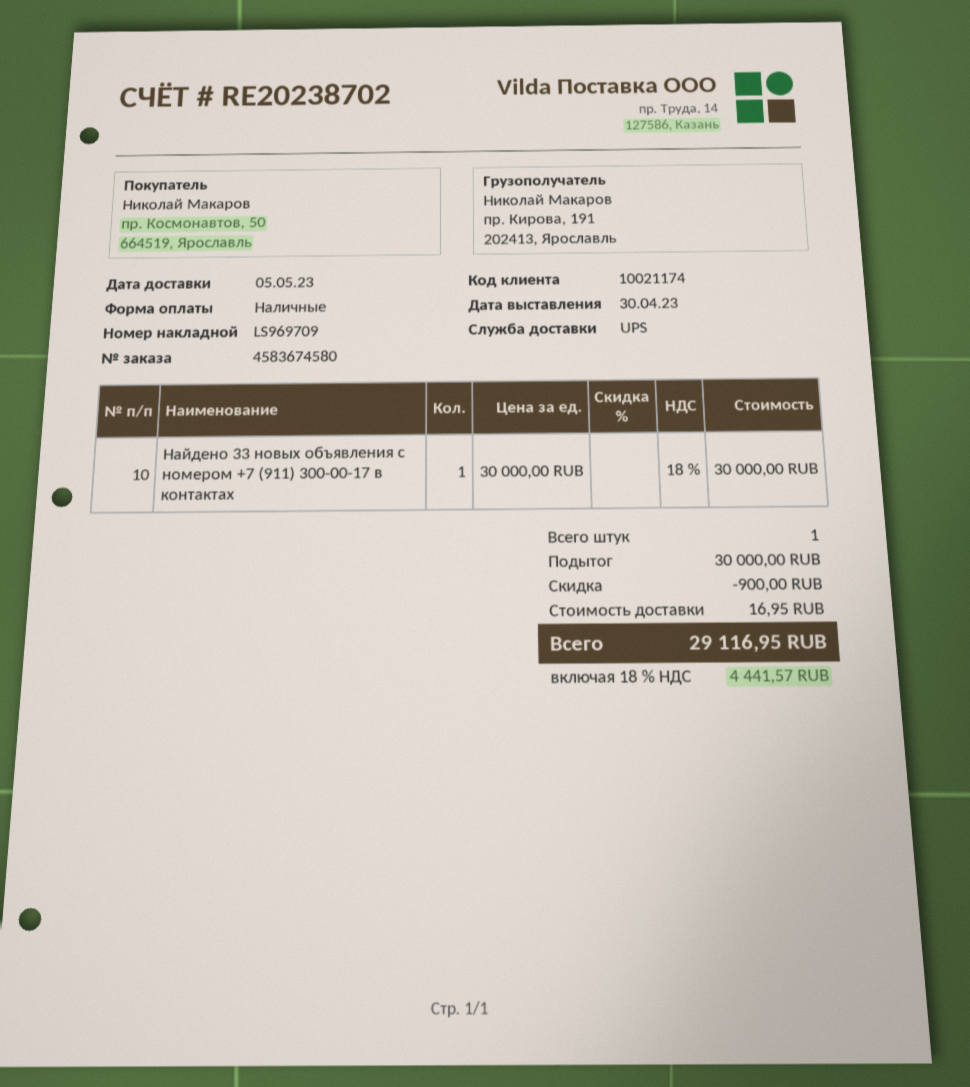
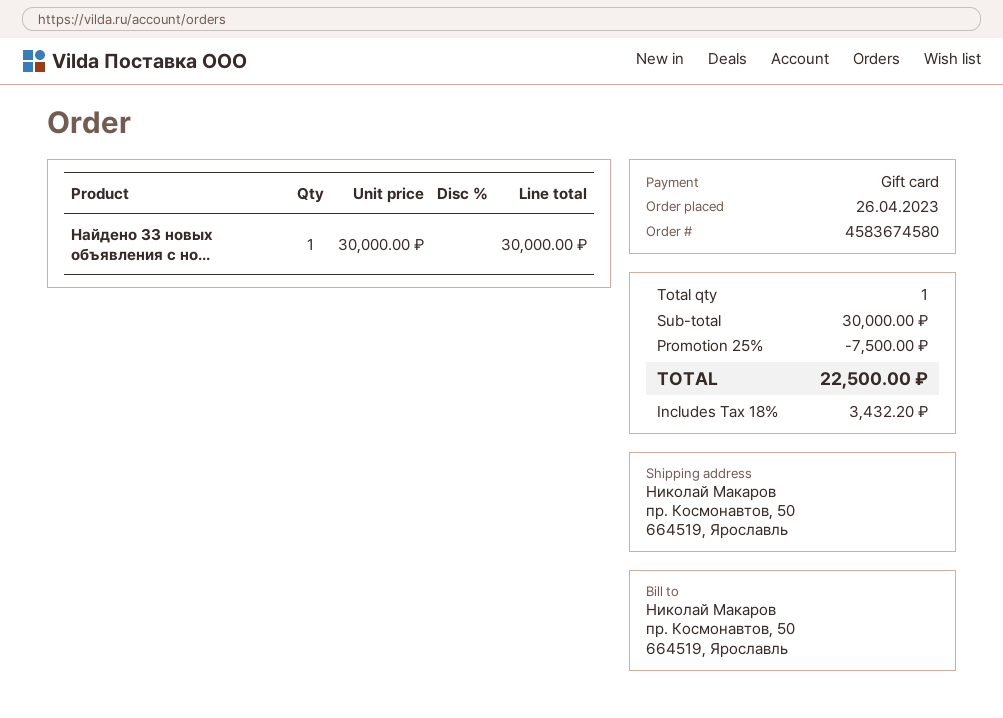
payment method: cash -> gift card
ship to: пр. Кирова, 191, 202413, Ярославль -> пр. Космонавтов, 50, 664519, Ярославль
discount: 900.00 -> 7500.00
shipping: 16.95 -> none
tax: 18% = 4441.57 -> 18% = 3432.20
total: 29116.95 -> 22500.00

